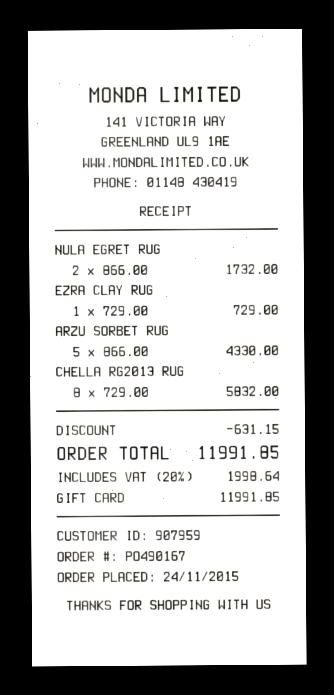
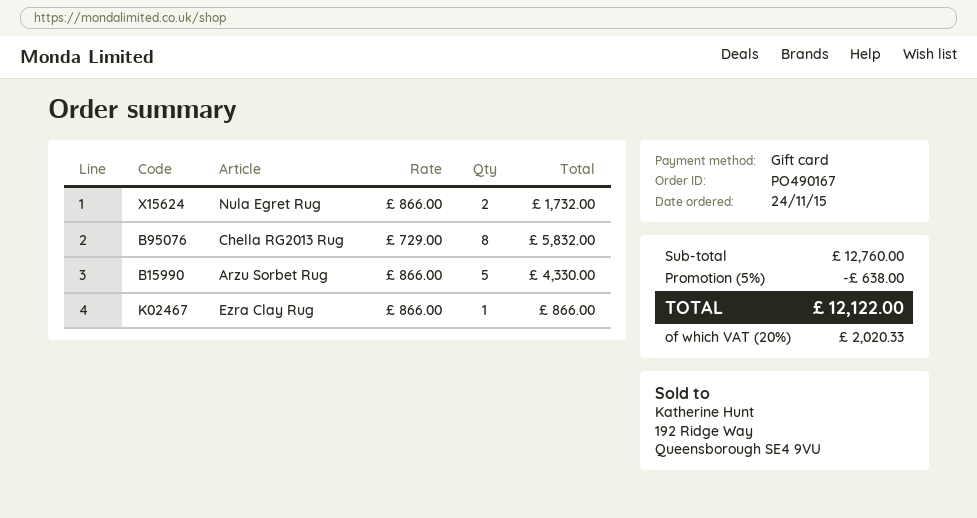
EZRA CLAY RUG: 1 x 729.00 = 729.00 -> 1 x 866.00 = 866.00
discount: 631.15 -> 638.00
tax: 20% = 1998.64 -> 20% = 2020.33
total: 11991.85 -> 12122.00

